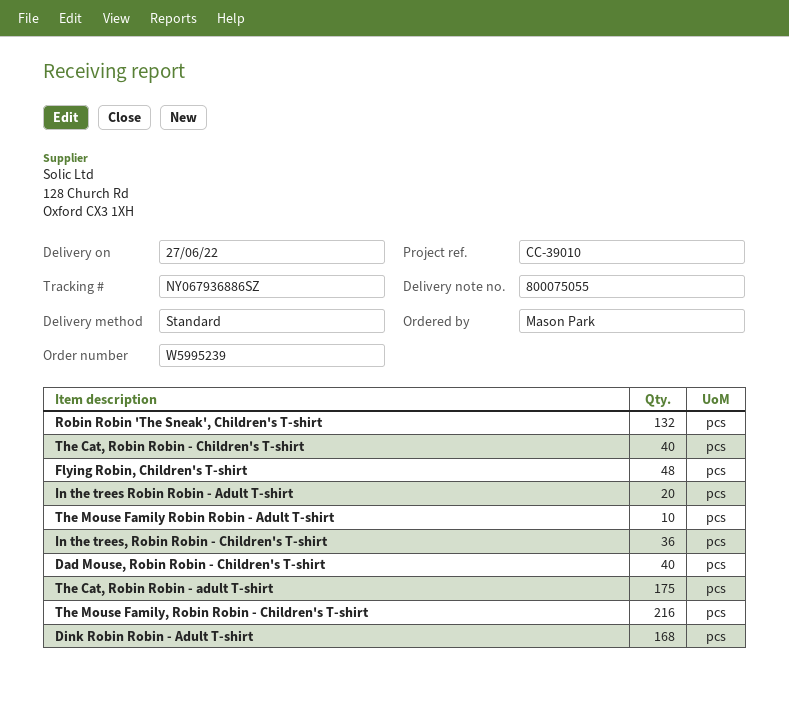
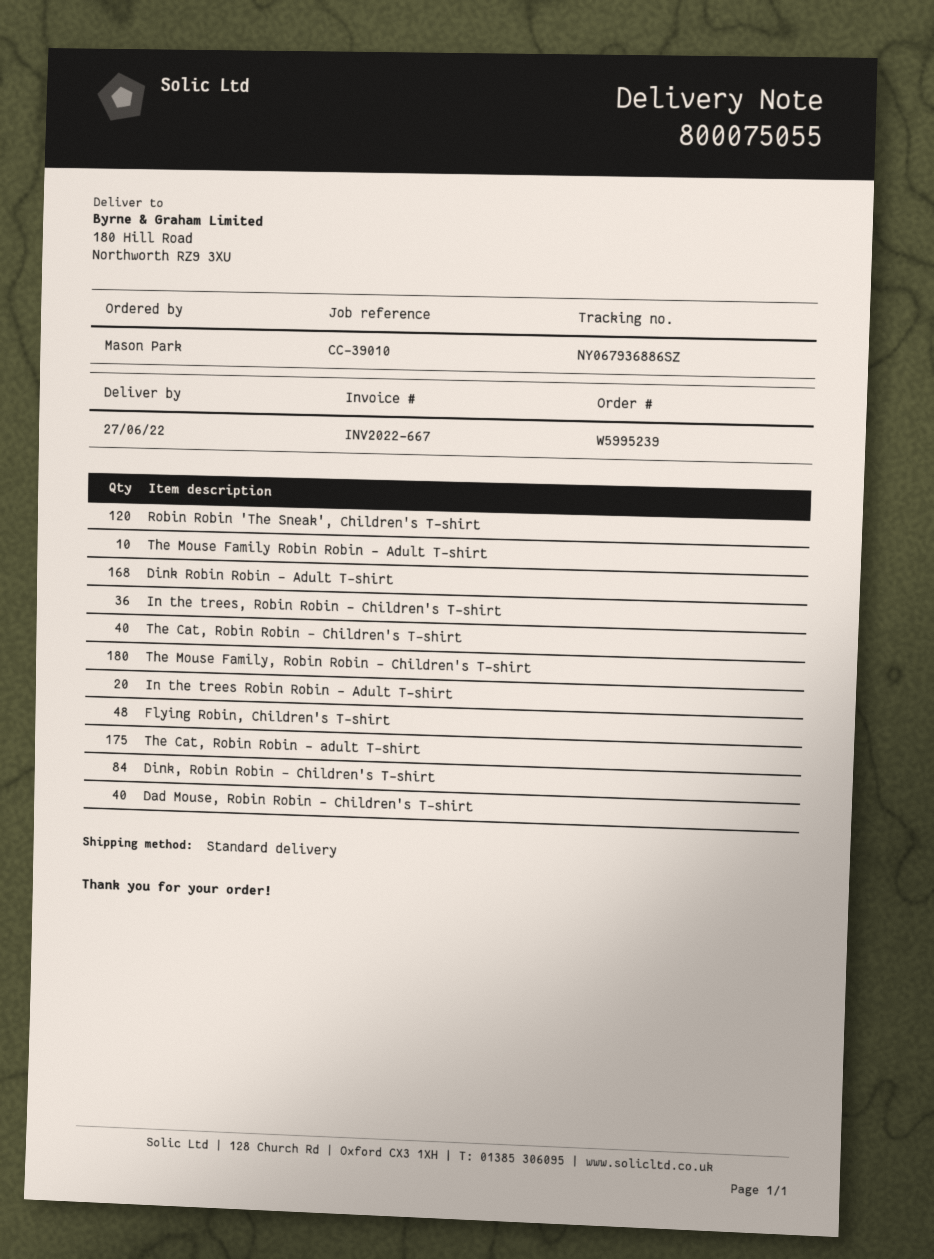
Robin Robin 'The Sneak', Children's T-shirt: 132 -> 120
The Mouse Family, Robin Robin - Children's T-shirt: 216 -> 180
Dink, Robin Robin - Children's T-shirt: none -> 84

